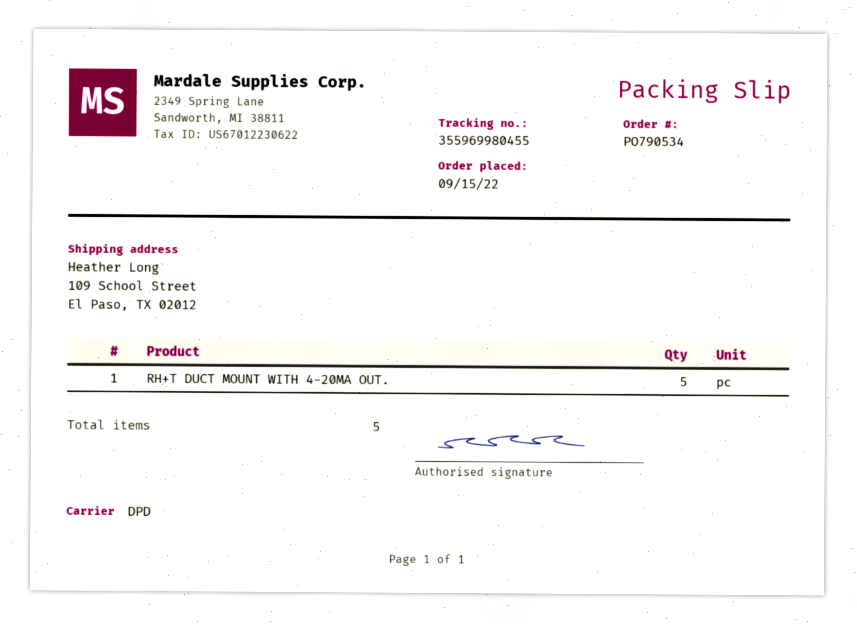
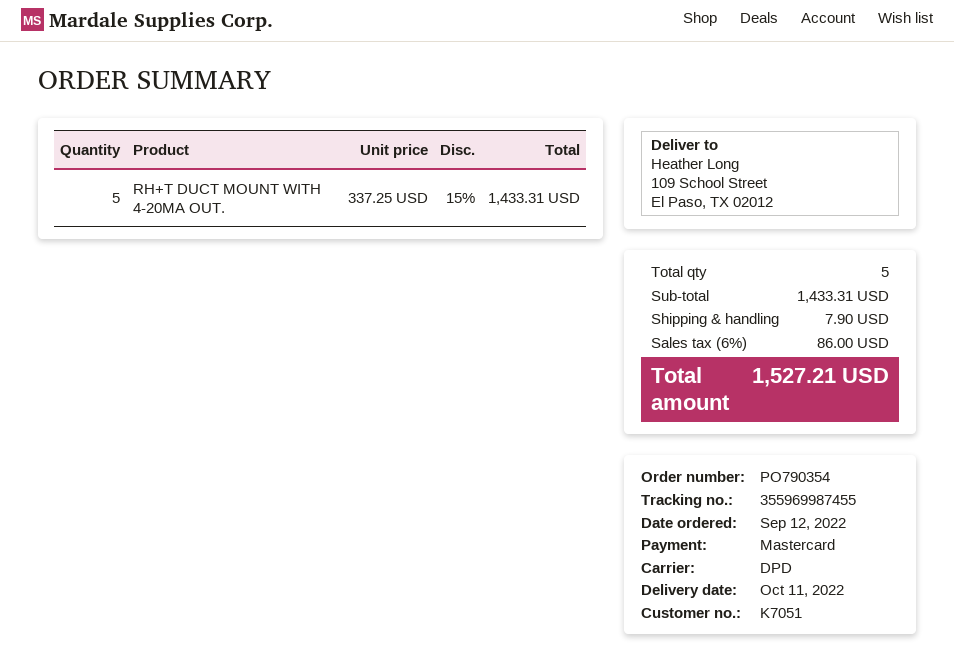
order number: PO790534 -> PO790354
order date: 2022-09-15 -> 2022-09-12
tracking number: 355969980455 -> 355969987455

